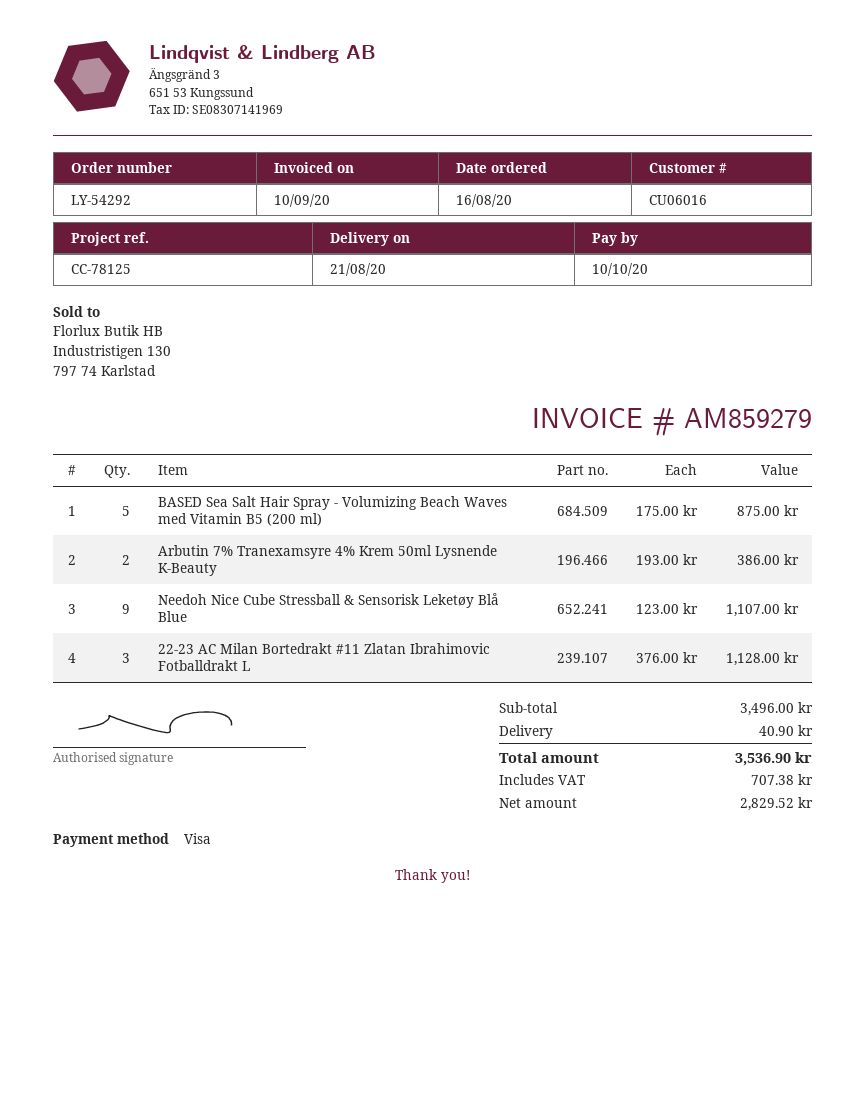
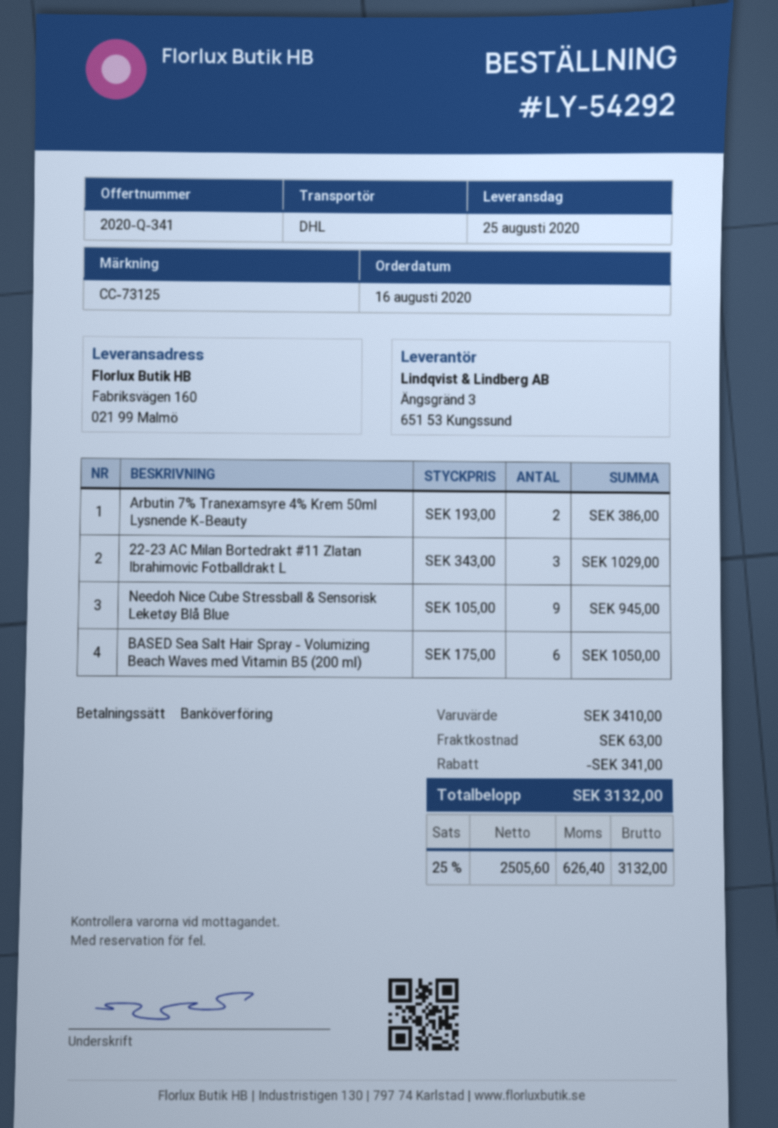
delivery date: 2020-08-21 -> 2020-08-25
reference: CC-78125 -> CC-73125
payment method: Visa -> bank transfer
BASED Sea Salt Hair Spray - Volumizing Beach Waves med Vitamin B5 (200 ml): 5 x 175.00 = 875.00 -> 6 x 175.00 = 1050.00
Needoh Nice Cube Stressball & Sensorisk Leketøy Blå Blue: 9 x 123.00 = 1107.00 -> 9 x 105.00 = 945.00
22-23 AC Milan Bortedrakt #11 Zlatan Ibrahimovic Fotballdrakt L: 3 x 376.00 = 1128.00 -> 3 x 343.00 = 1029.00
subtotal: 3496.00 -> 3410.00
discount: none -> 341.00
shipping: 40.90 -> 63.00
net: 2829.52 -> 2505.60
tax: 707.38 -> 626.40
total: 3536.90 -> 3132.00

